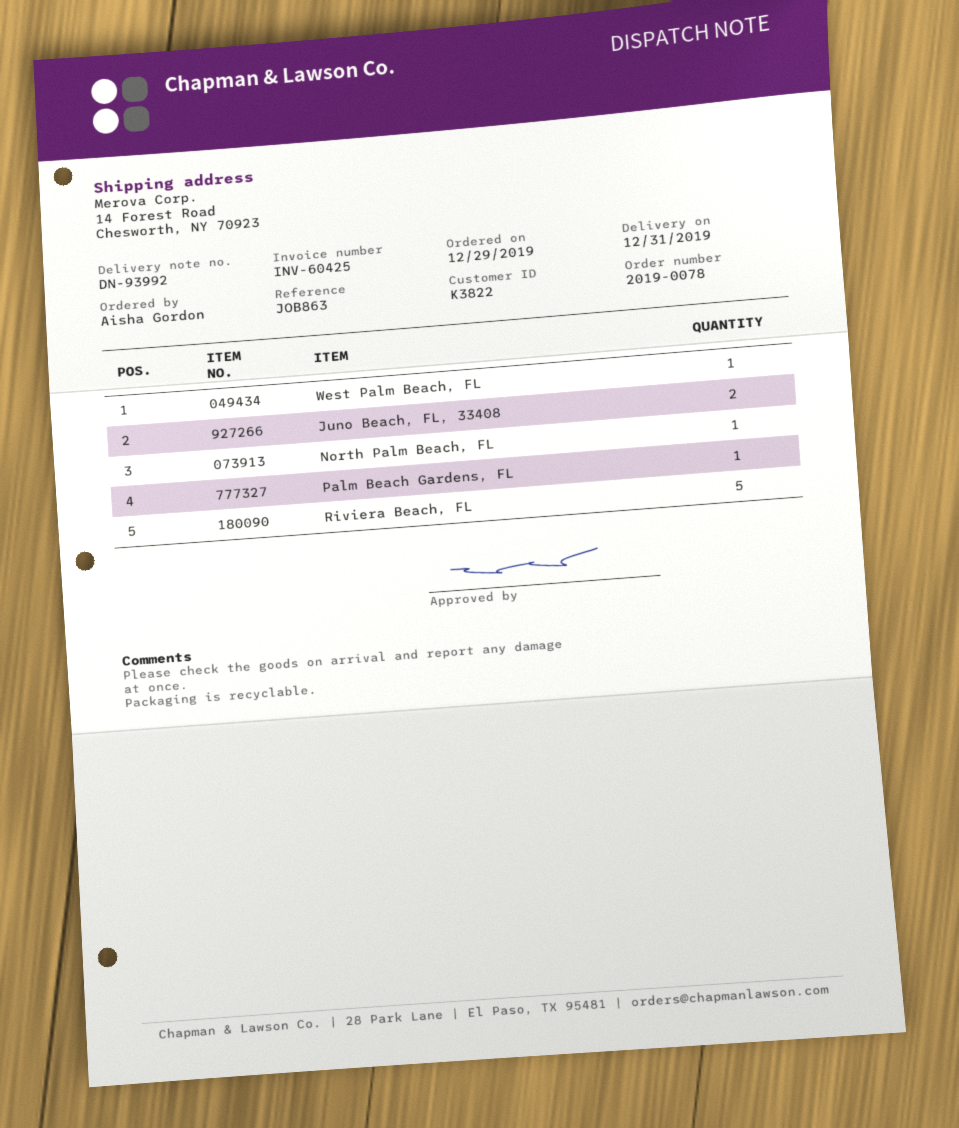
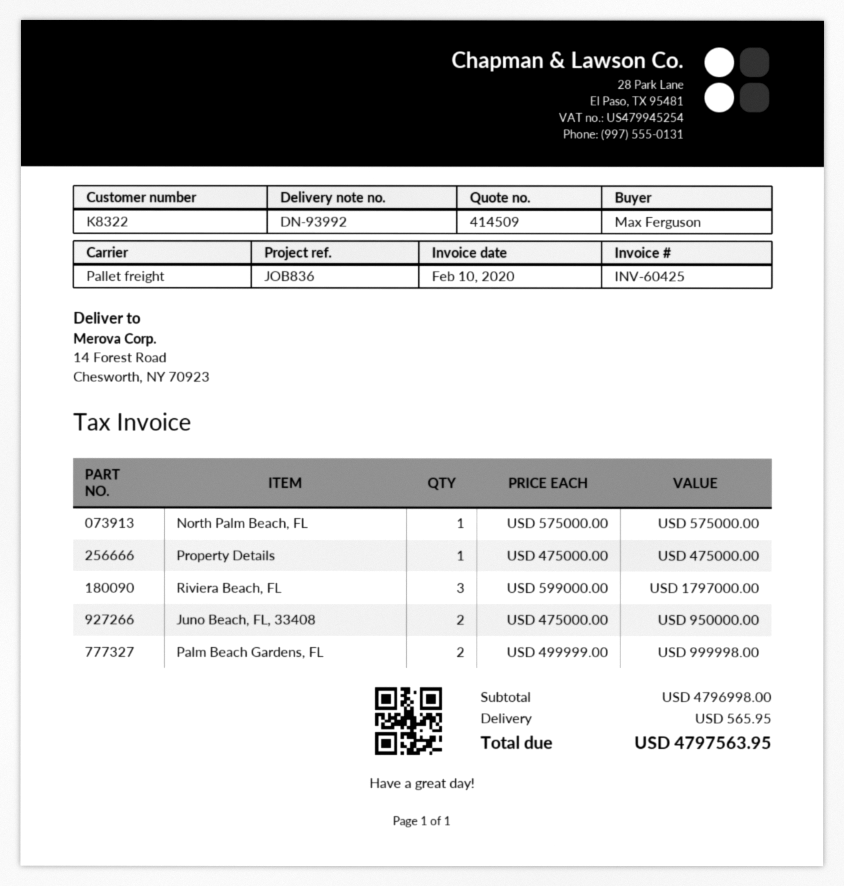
customer number: K3822 -> K8322
reference: JOB863 -> JOB836
ordered by: Aisha Gordon -> Max Ferguson
West Palm Beach, FL: 1 -> none
Palm Beach Gardens, FL: 1 -> 2
Riviera Beach, FL: 5 -> 3
Property Details: none -> 1

